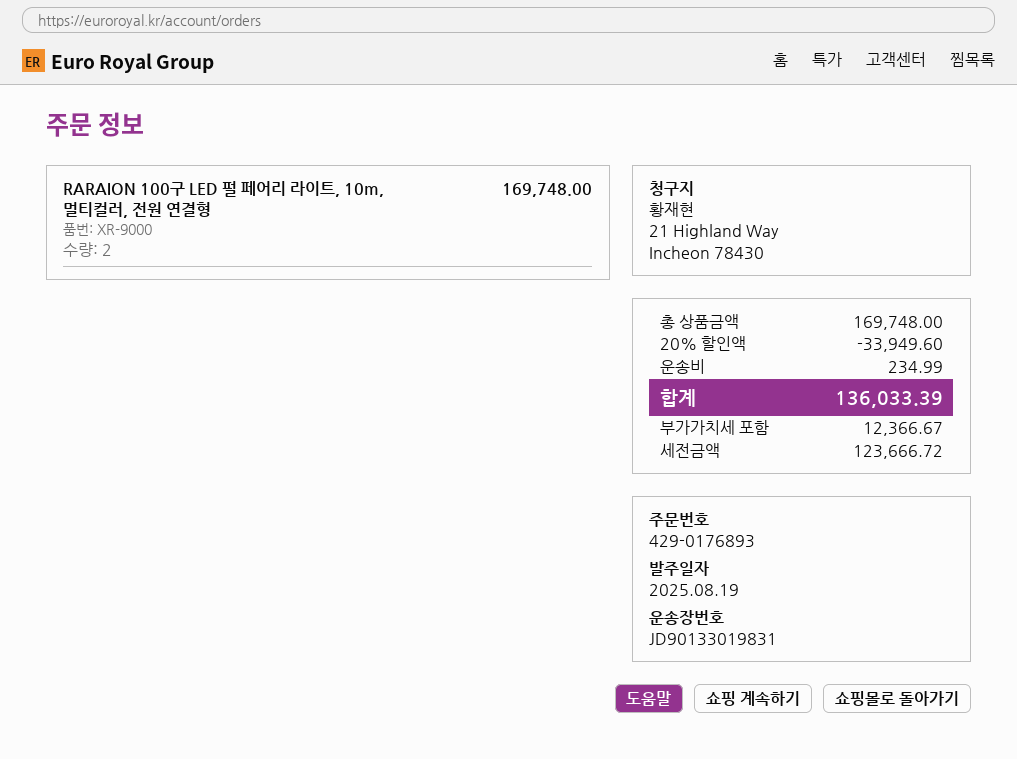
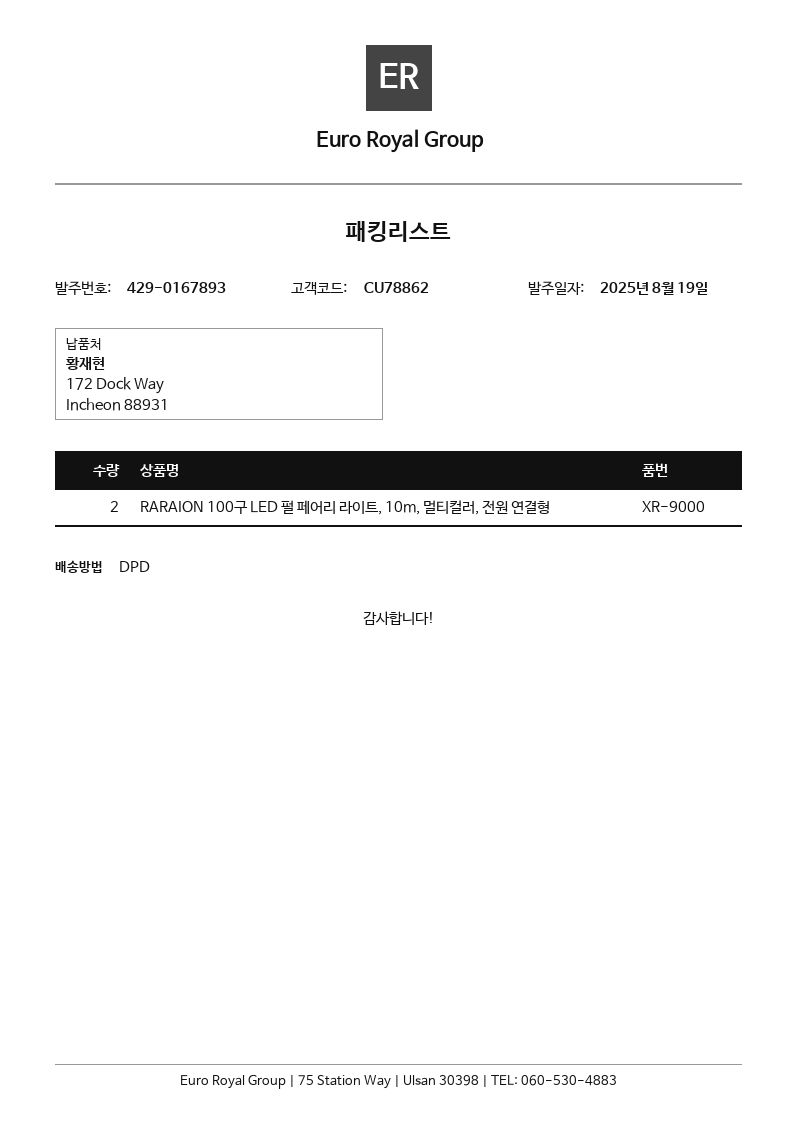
order number: 429-0176893 -> 429-0167893

